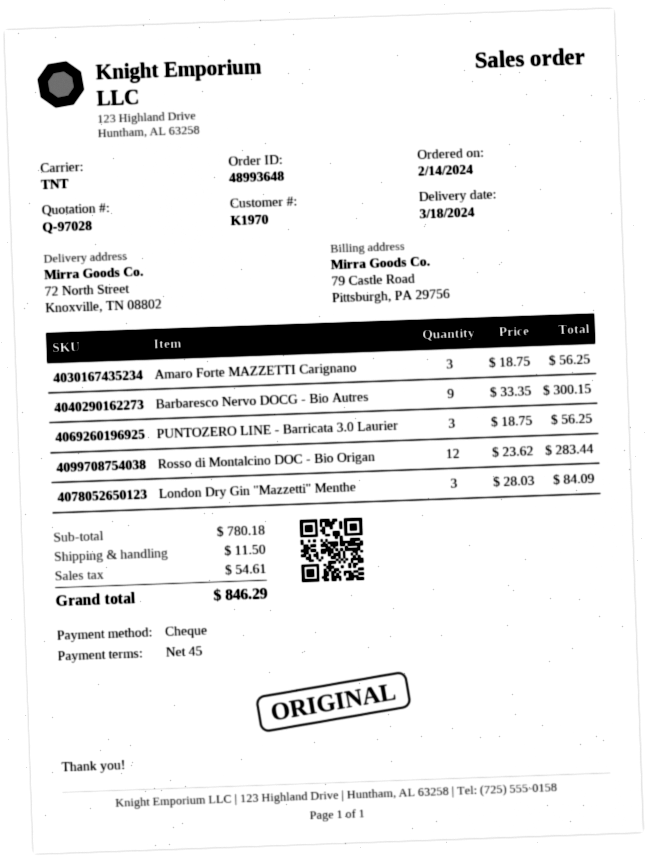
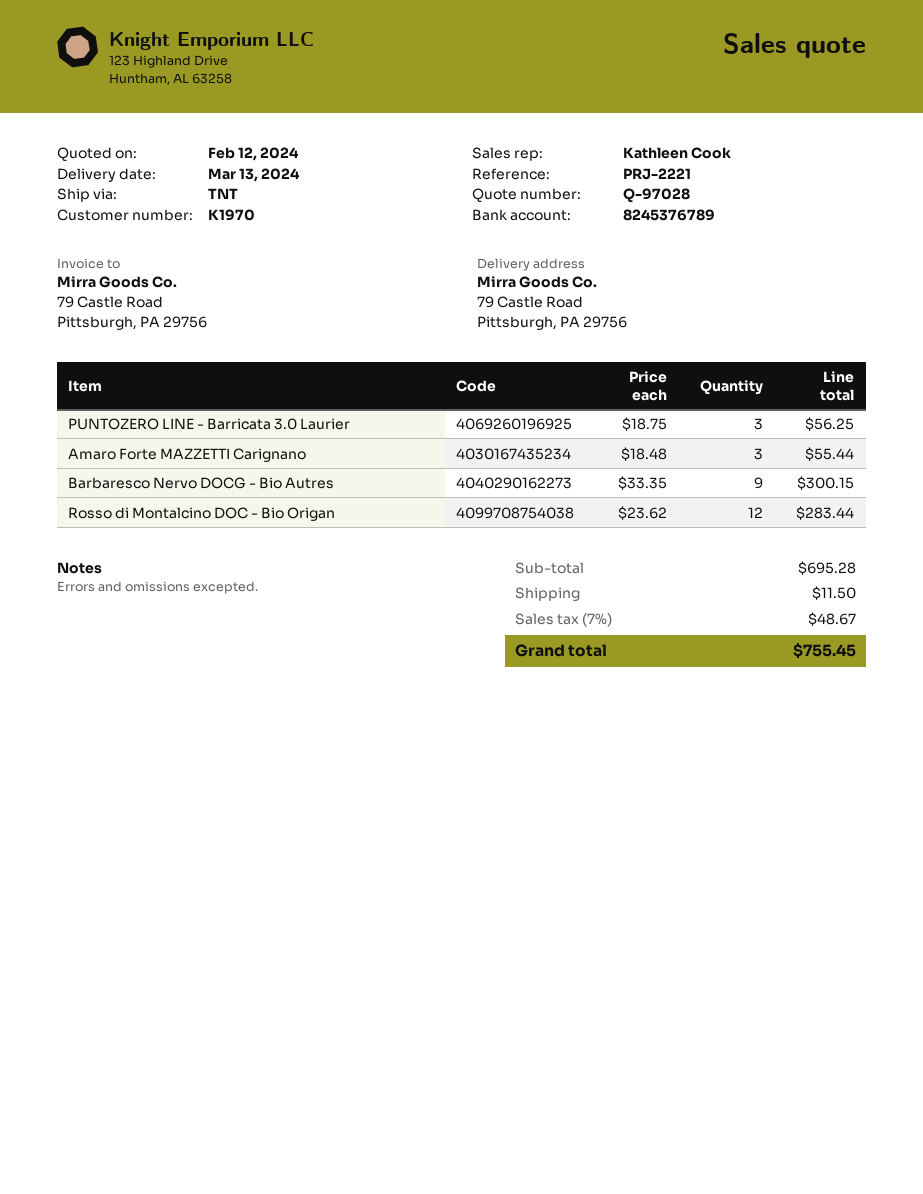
delivery date: 2024-03-18 -> 2024-03-13
ship to: 72 North Street, Knoxville, TN 08802 -> 79 Castle Road, Pittsburgh, PA 29756
Amaro Forte MAZZETTI Carignano: 3 x 18.75 = 56.25 -> 3 x 18.48 = 55.44
London Dry Gin "Mazzetti" Menthe: 3 x 28.03 = 84.09 -> none
subtotal: 780.18 -> 695.28
tax: 54.61 -> 48.67
total: 846.29 -> 755.45

